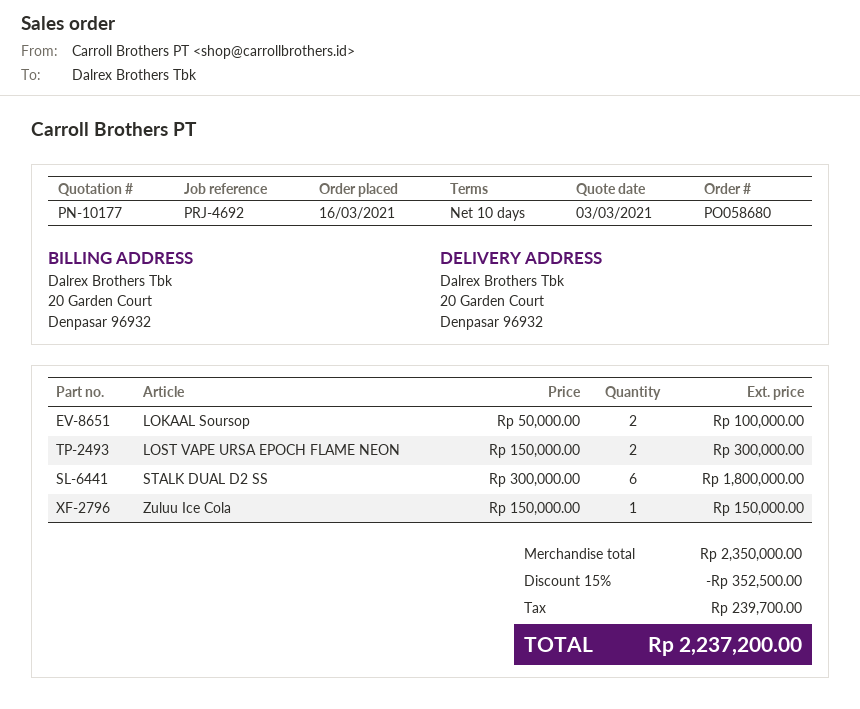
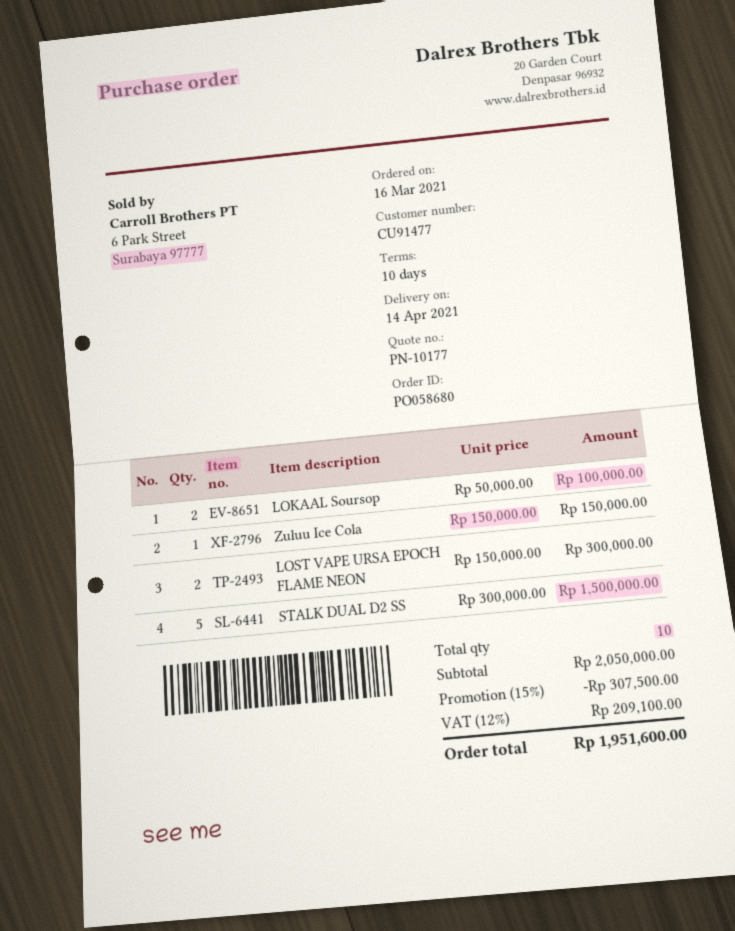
STALK DUAL D2 SS: 6 x 300000.00 = 1800000.00 -> 5 x 300000.00 = 1500000.00
subtotal: 2350000.00 -> 2050000.00
discount: 15% = 352500.00 -> 15% = 307500.00
tax: 239700.00 -> 209100.00
total: 2237200.00 -> 1951600.00

